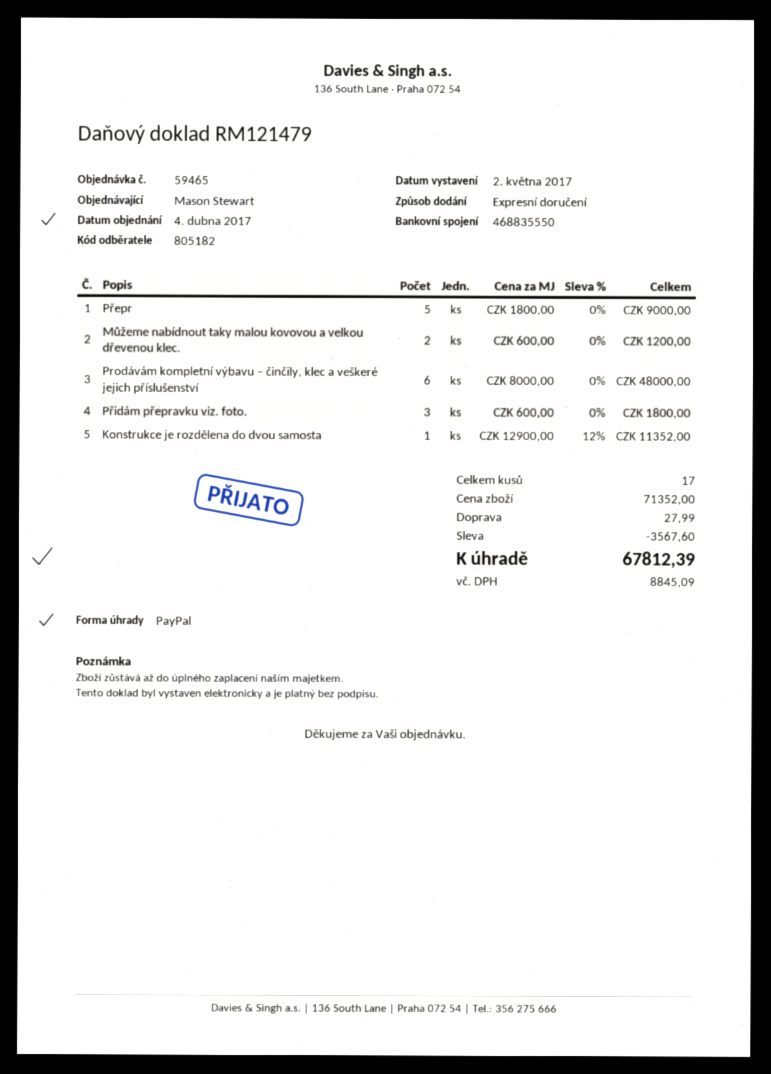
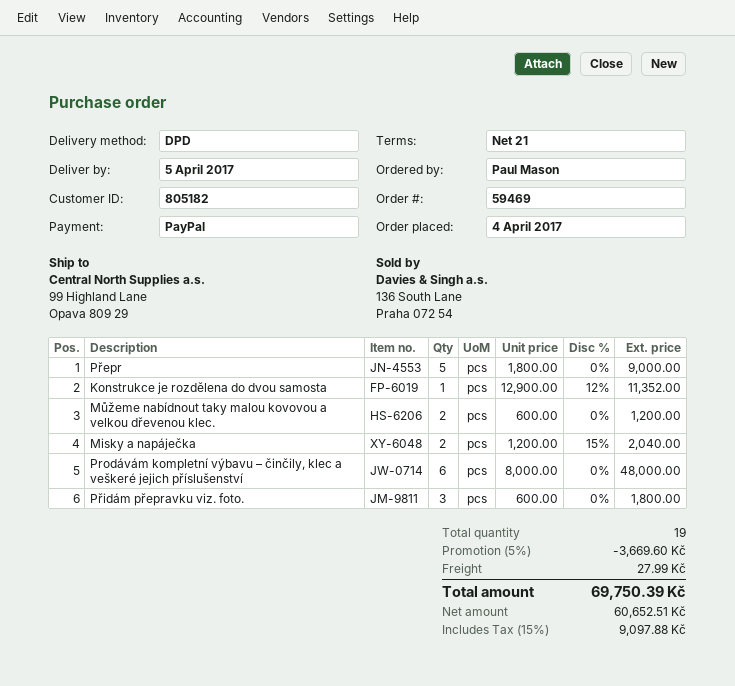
order number: 59465 -> 59469
ordered by: Mason Stewart -> Paul Mason
shipping method: express -> DPD
Misky a napáječka: none -> 2 x 1200.00 - 15% = 2040.00
total quantity: 17 -> 19
discount: 3567.60 -> 3669.60
tax: 8845.09 -> 9097.88
total: 67812.39 -> 69750.39

